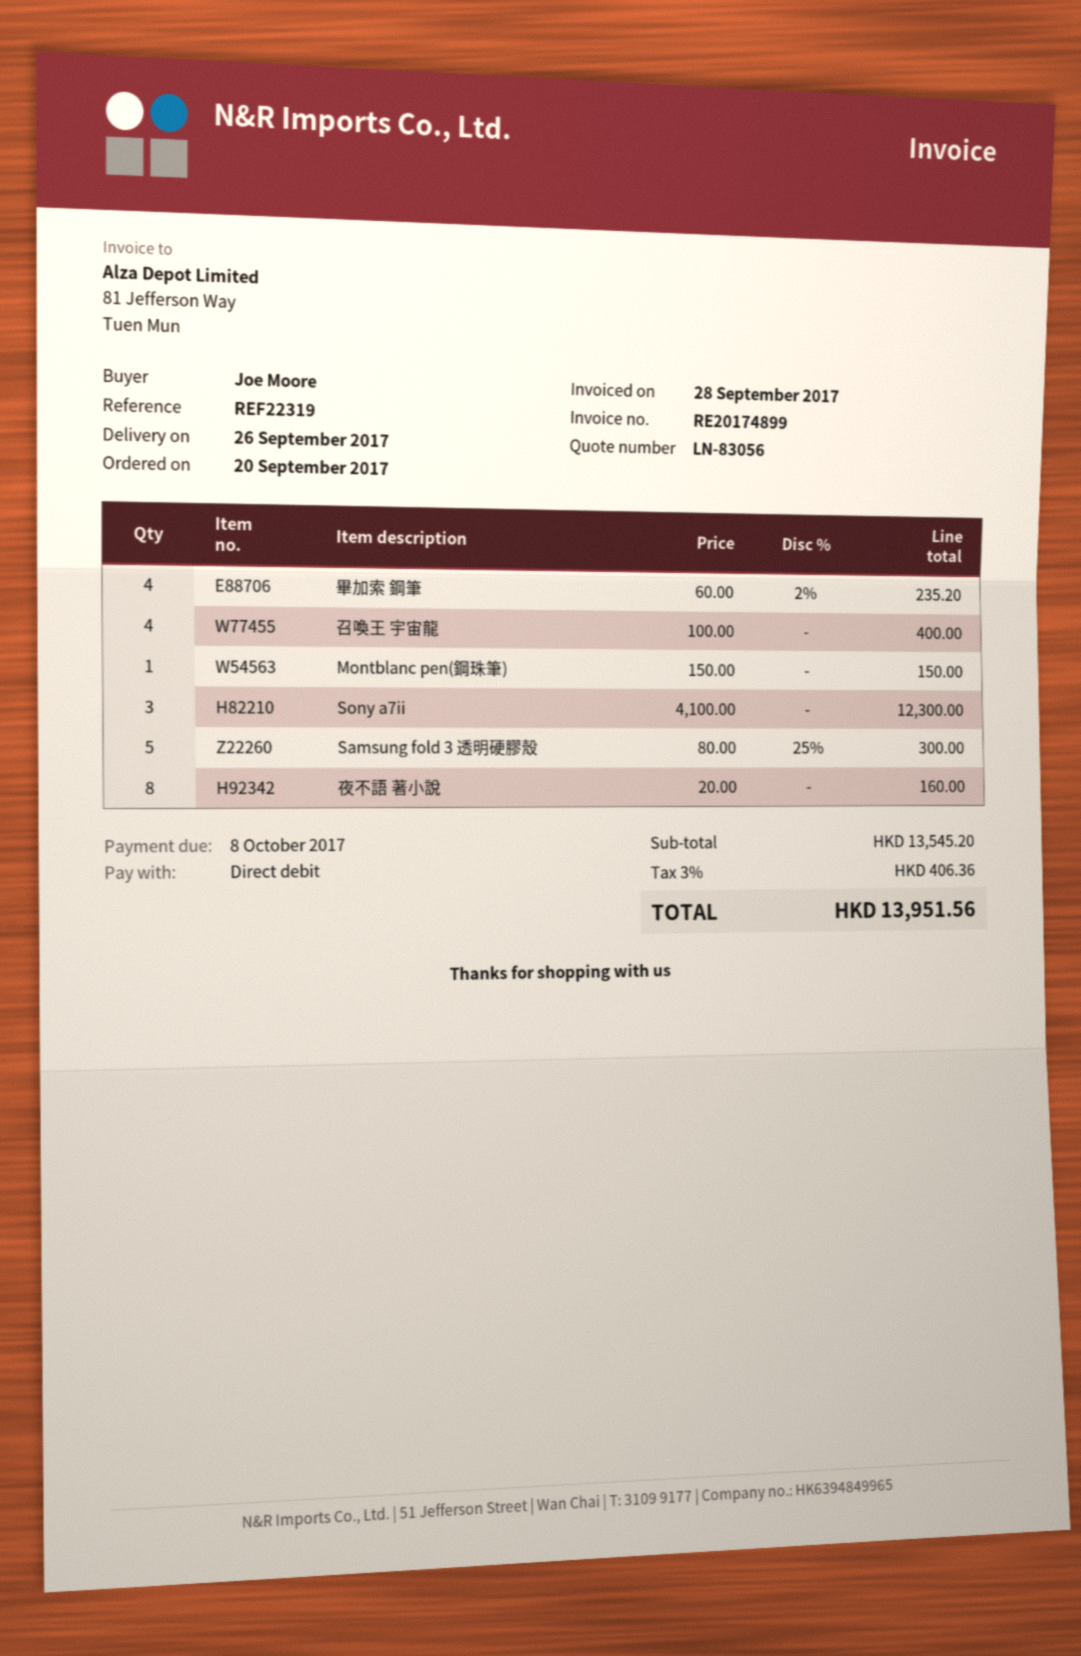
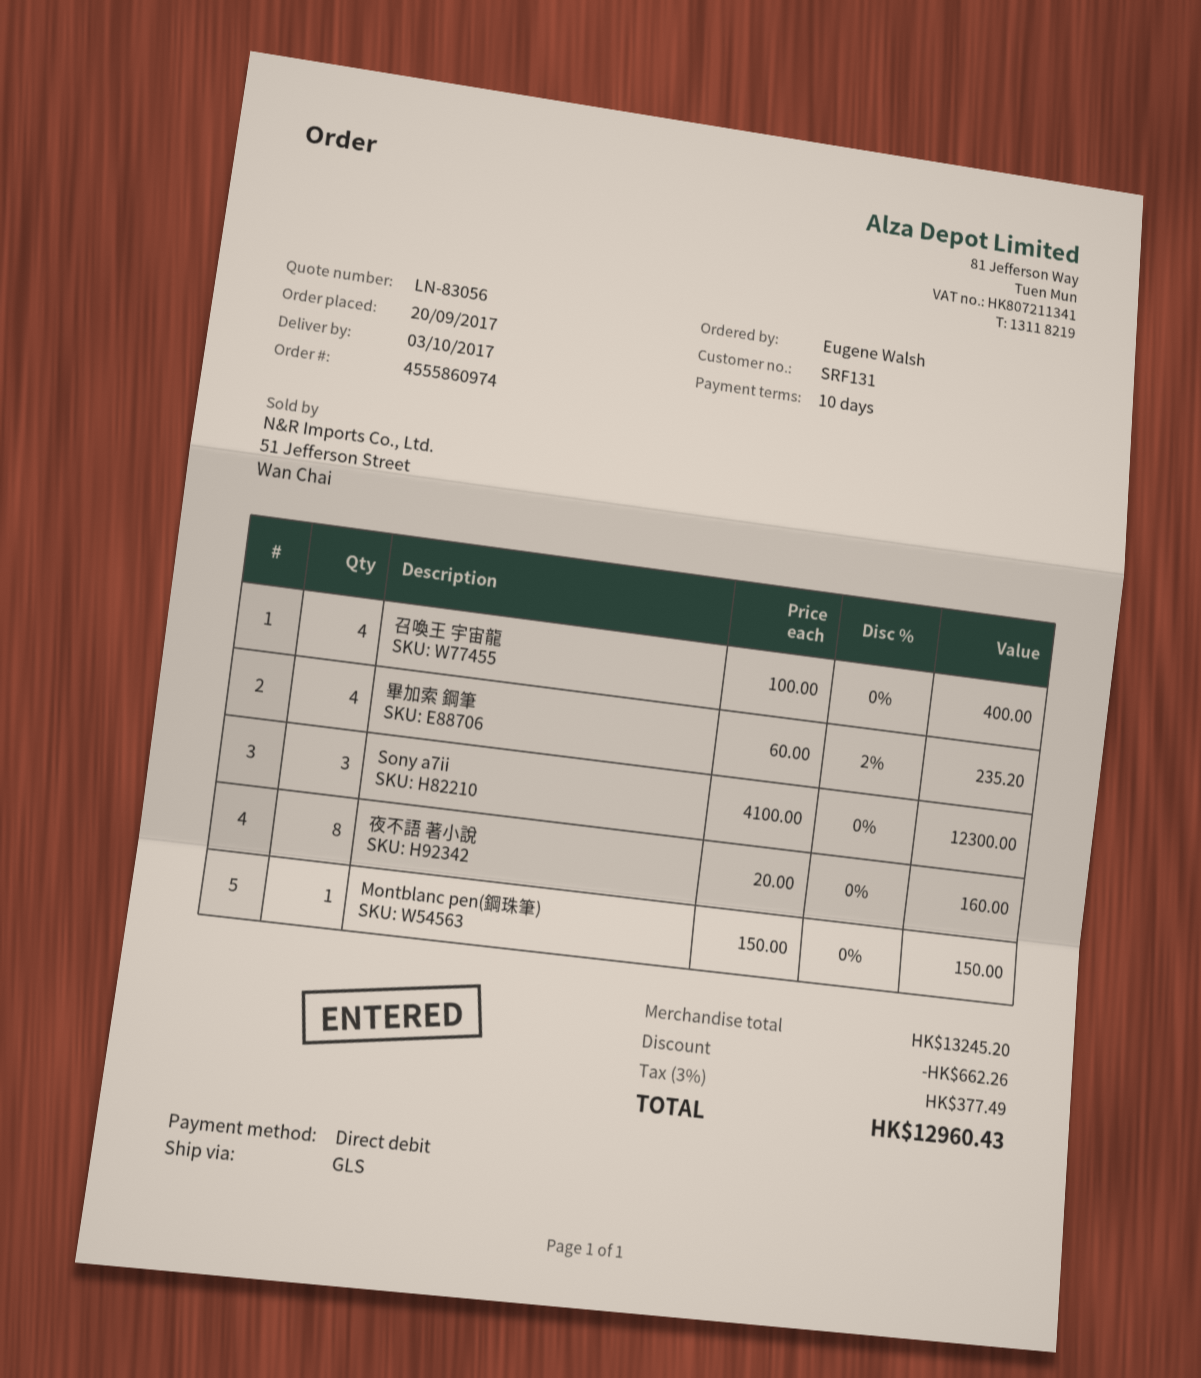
delivery date: 2017-09-26 -> 2017-10-03
ordered by: Joe Moore -> Eugene Walsh
Samsung fold 3 透明硬膠殼: 5 x 80.00 - 25% = 300.00 -> none
subtotal: 13545.20 -> 13245.20
discount: none -> 662.26
tax: 3% = 406.36 -> 3% = 377.49
total: 13951.56 -> 12960.43

